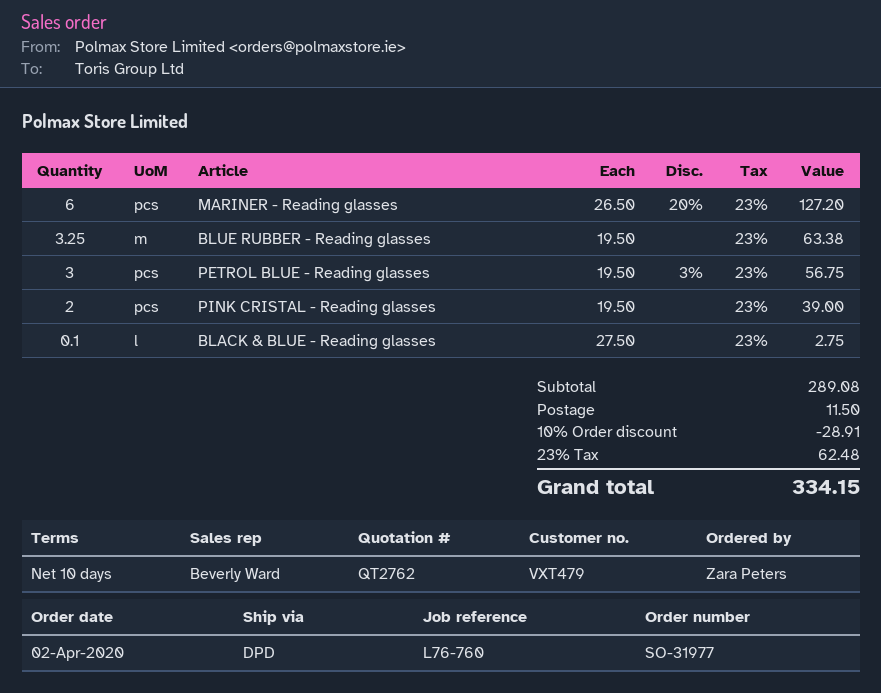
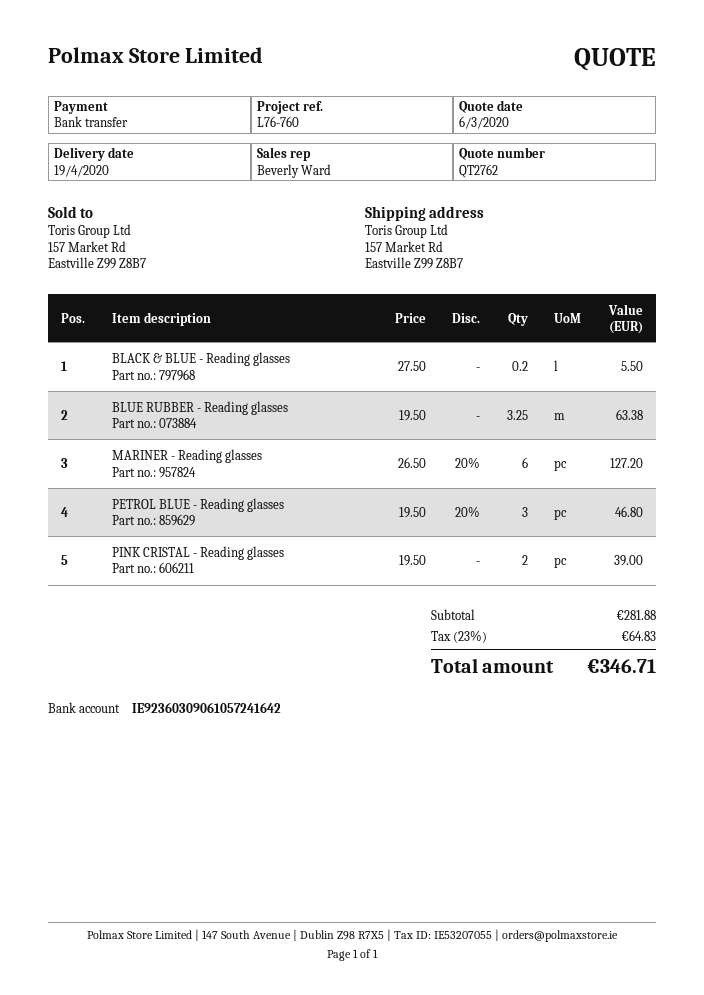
PETROL BLUE - Reading glasses: 3 x 19.50 - 3% = 56.75 -> 3 x 19.50 - 20% = 46.80
BLACK & BLUE - Reading glasses: 0.1 x 27.50 = 2.75 -> 0.2 x 27.50 = 5.50
subtotal: 289.08 -> 281.88
discount: 10% = 28.91 -> none
shipping: 11.50 -> none
tax: 23% = 62.48 -> 23% = 64.83
total: 334.15 -> 346.71

